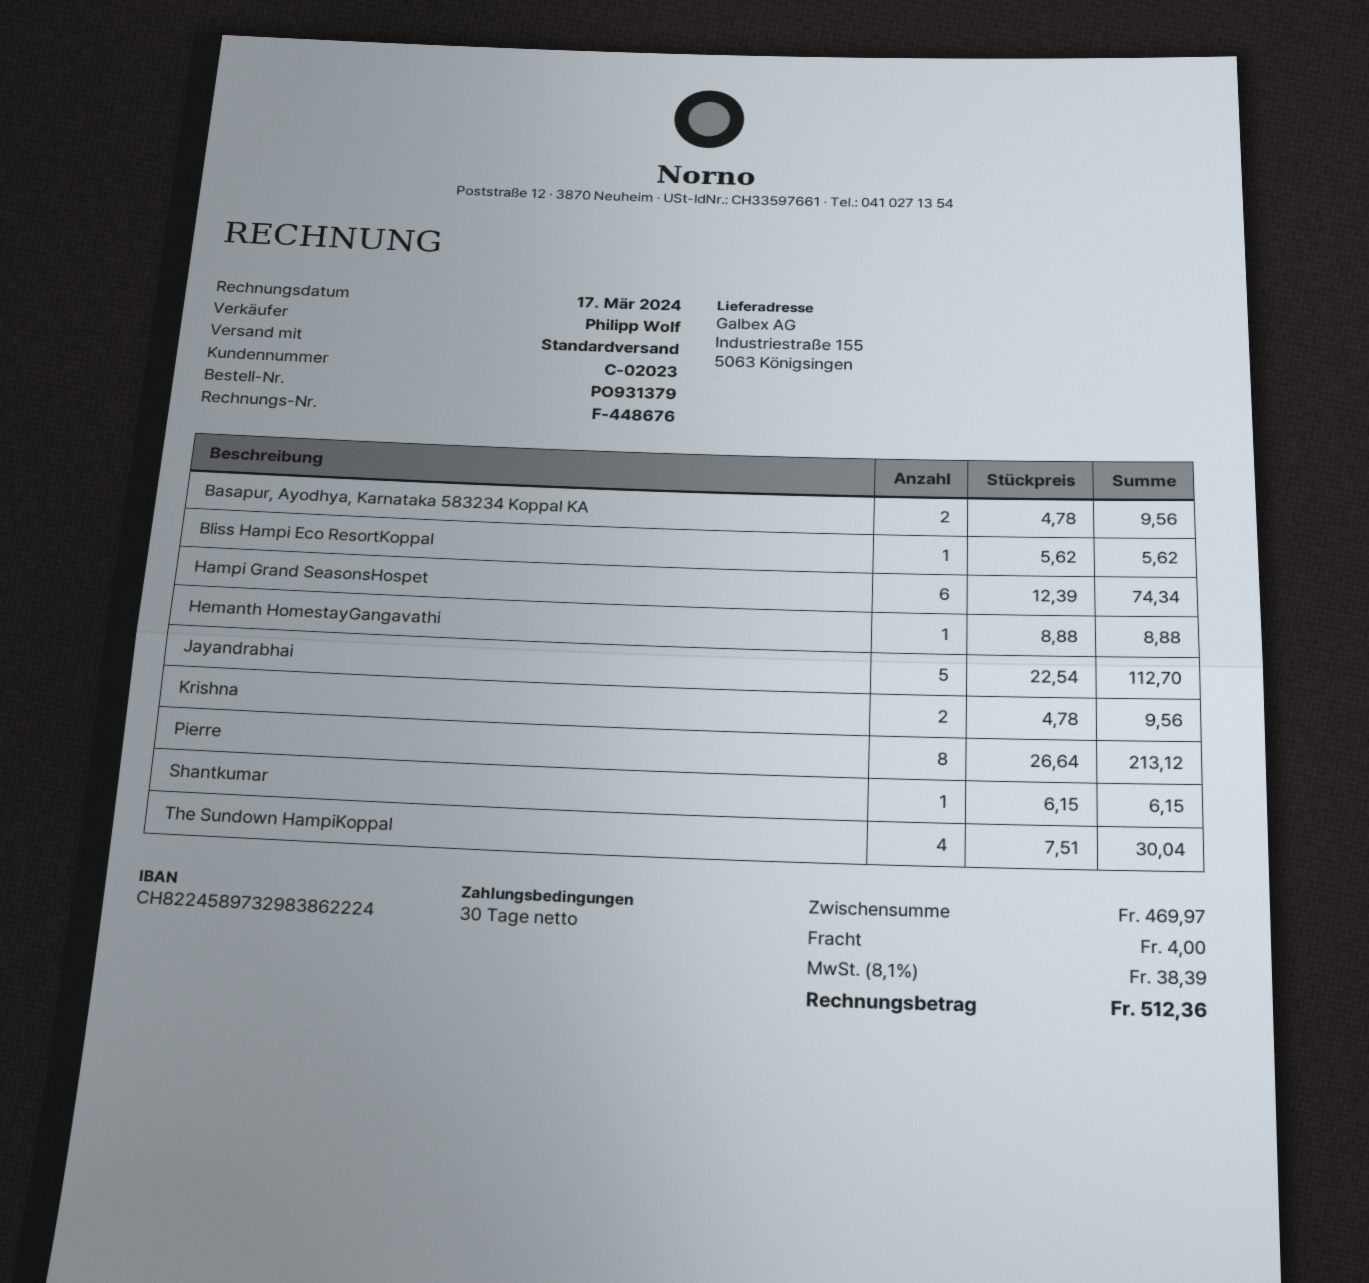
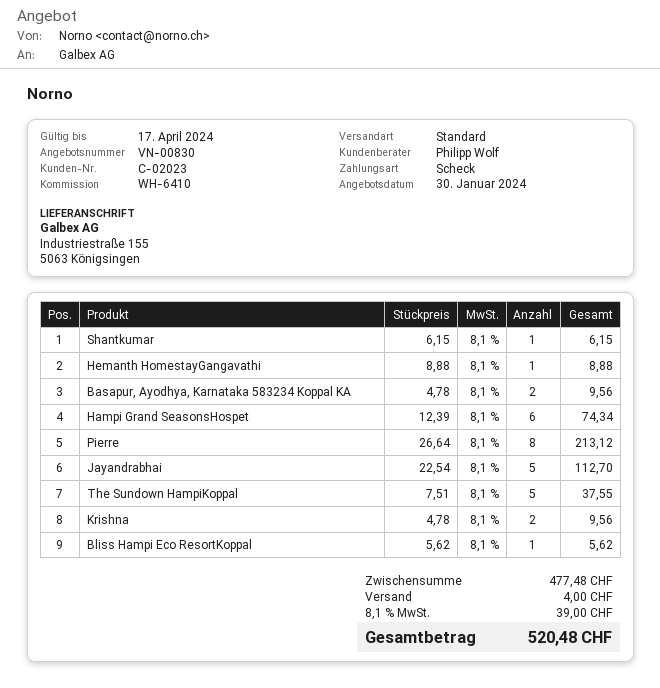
The Sundown HampiKoppal: 4 x 7.51 = 30.04 -> 5 x 7.51 = 37.55
subtotal: 469.97 -> 477.48
tax: 8.1% = 38.39 -> 8.1% = 39.00
total: 512.36 -> 520.48

